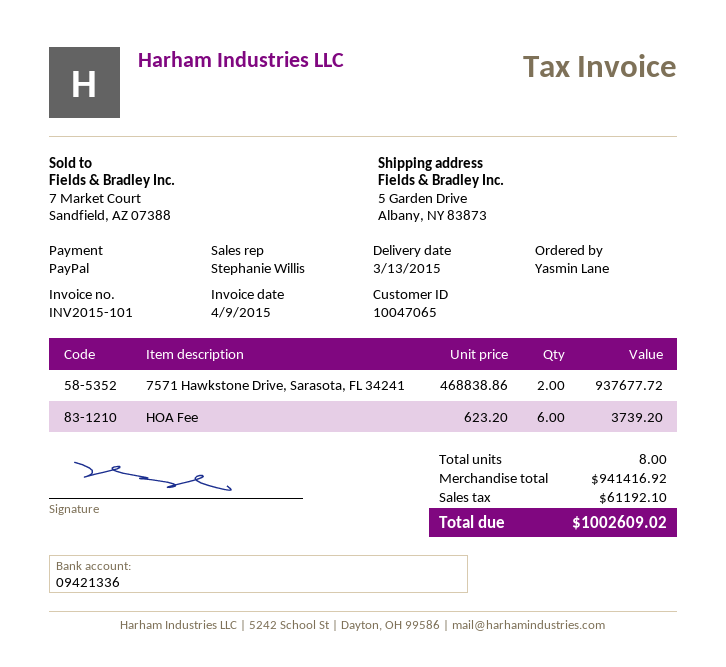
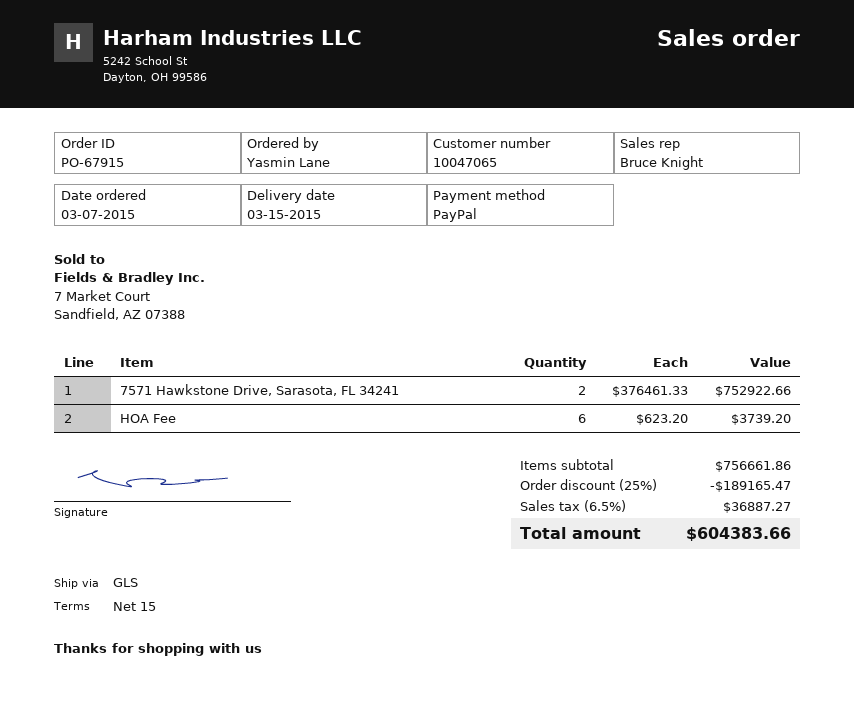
delivery date: 2015-03-13 -> 2015-03-15
sales rep: Stephanie Willis -> Bruce Knight
7571 Hawkstone Drive, Sarasota, FL 34241: 2 x 468838.86 = 937677.72 -> 2 x 376461.33 = 752922.66
subtotal: 941416.92 -> 756661.86
discount: none -> 25% = 189165.47
tax: 61192.10 -> 36887.27
total: 1002609.02 -> 604383.66

